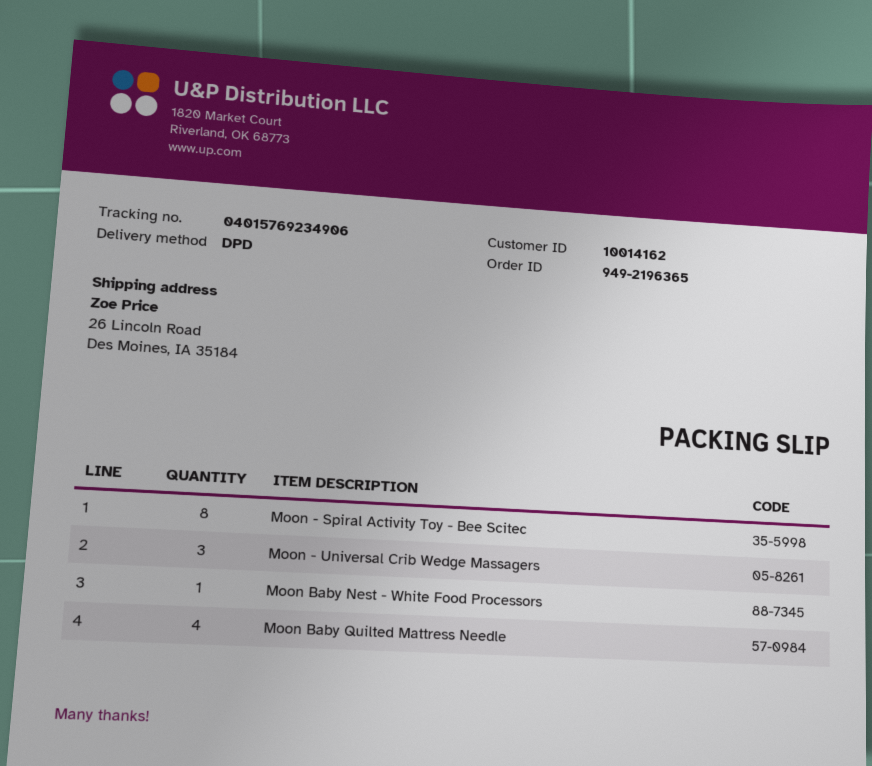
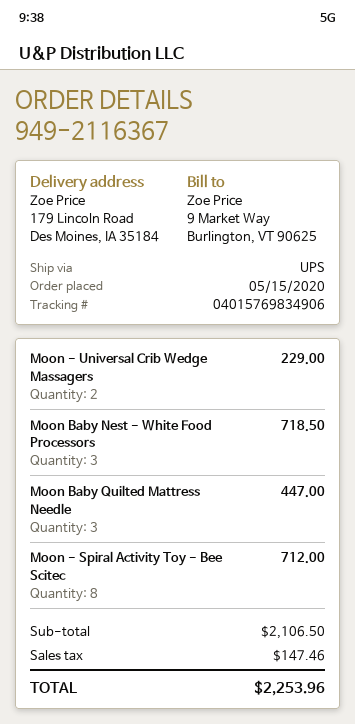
order number: 949-2196365 -> 949-2116367
shipping method: DPD -> UPS
tracking number: 04015769234906 -> 04015769834906
ship to: 26 Lincoln Road, Des Moines, IA 35184 -> 179 Lincoln Road, Des Moines, IA 35184
Moon - Universal Crib Wedge Massagers: 3 -> 2
Moon Baby Nest - White Food Processors: 1 -> 3
Moon Baby Quilted Mattress Needle: 4 -> 3

